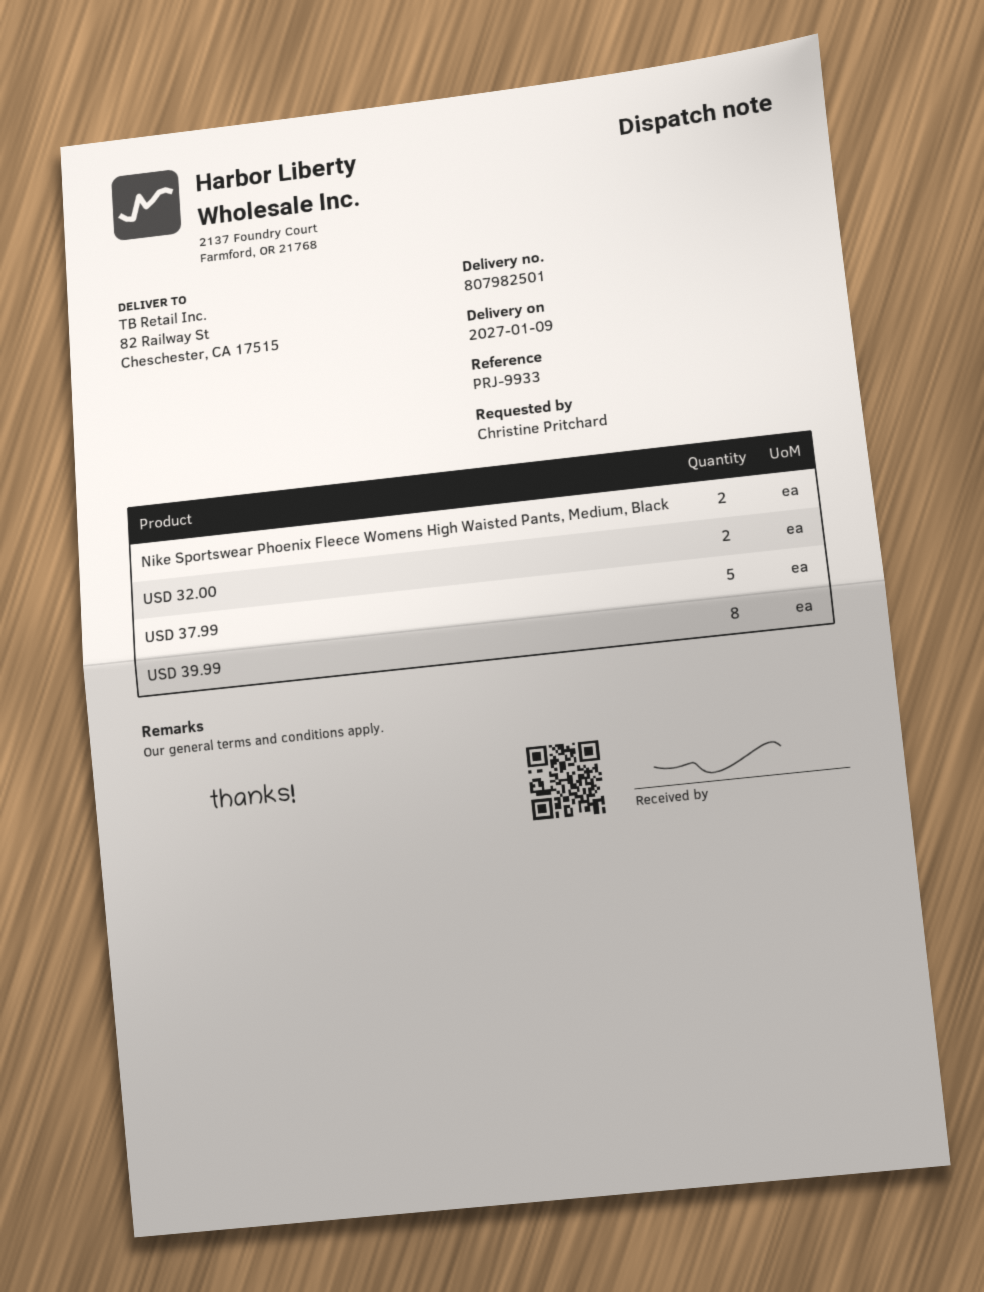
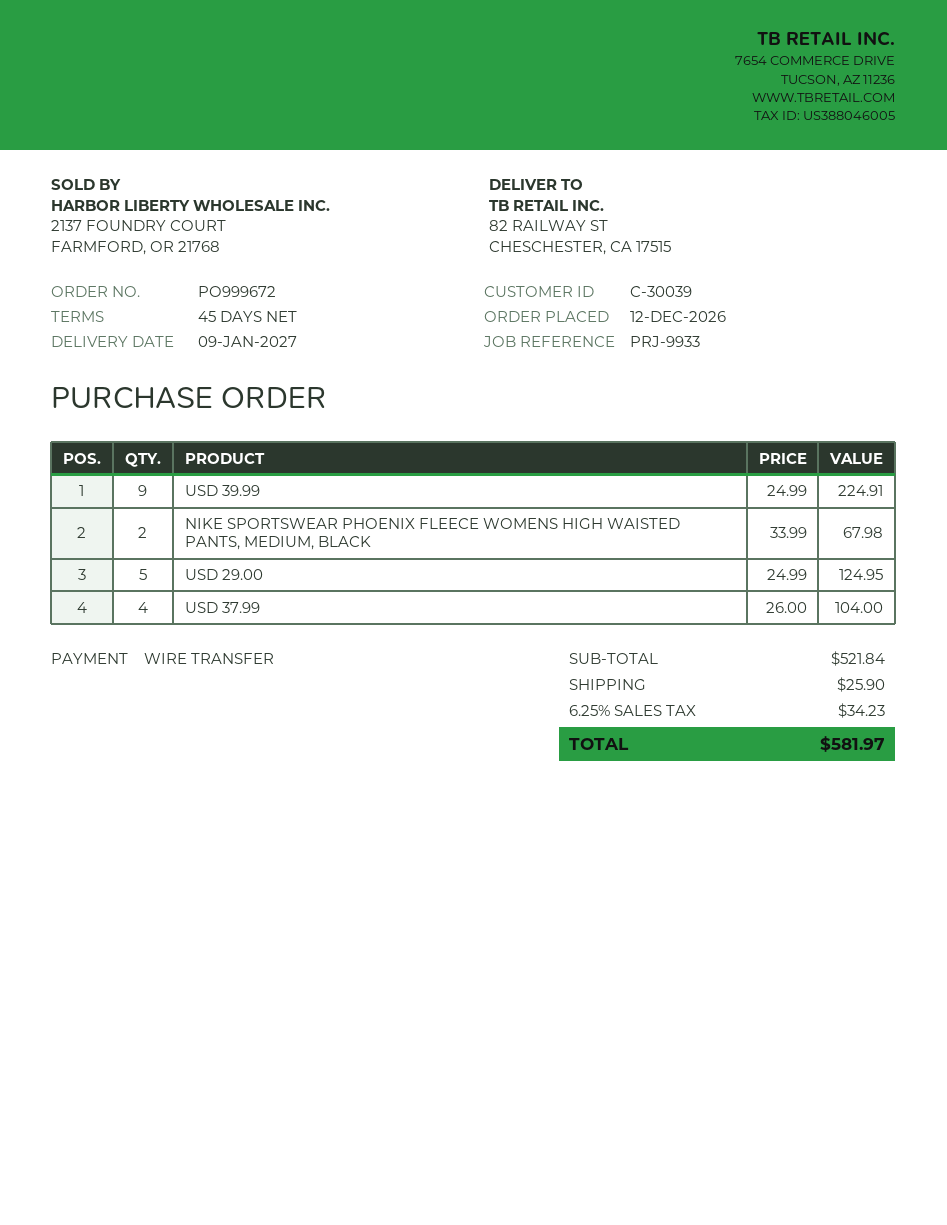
USD 32.00: 2 -> none
USD 37.99: 5 -> 4
USD 39.99: 8 -> 9
USD 29.00: none -> 5

